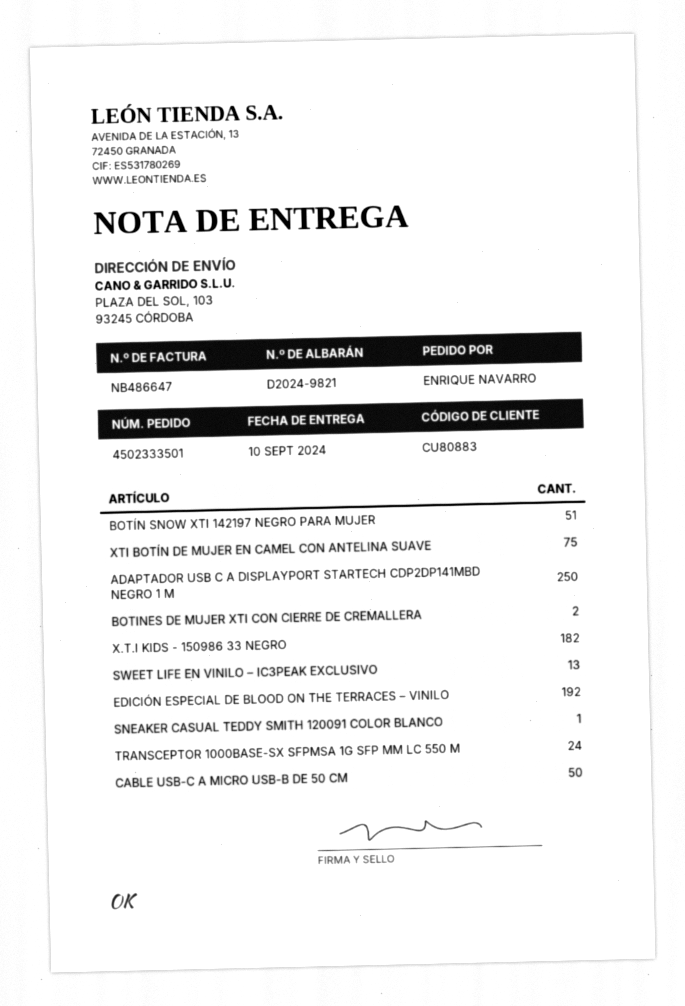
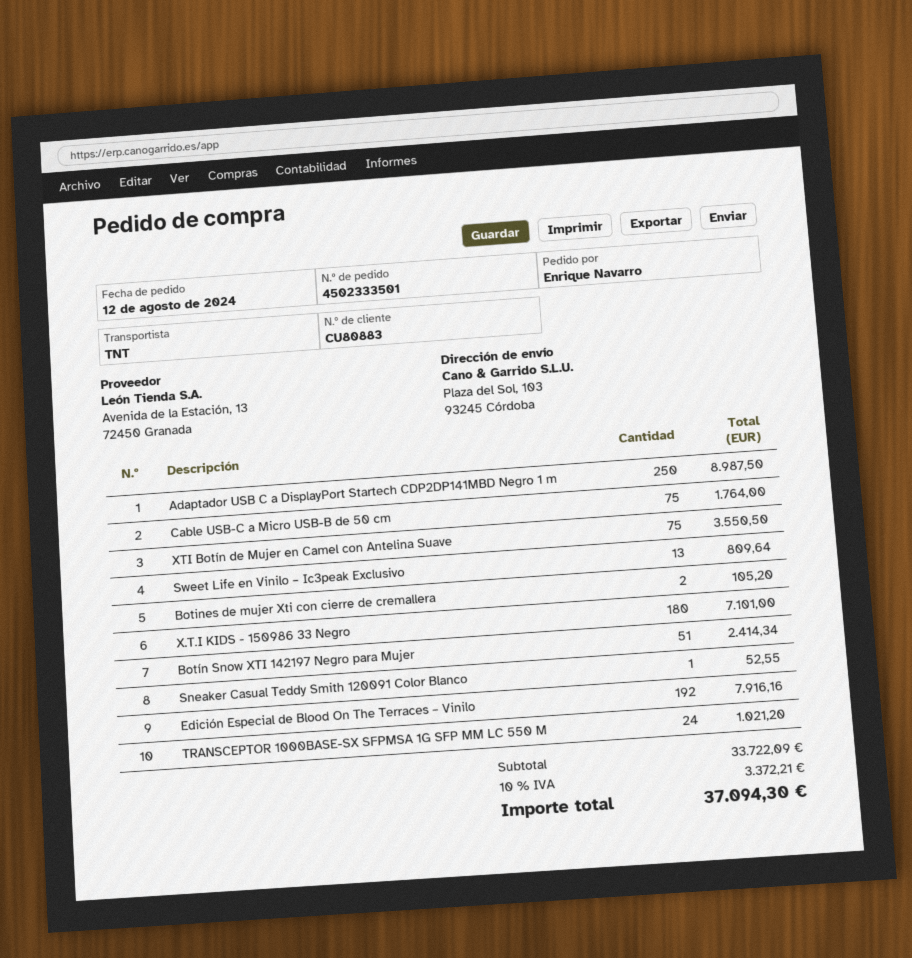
X.T.I KIDS - 150986 33 NEGRO: 182 -> 180
CABLE USB-C A MICRO USB-B DE 50 CM: 50 -> 75

